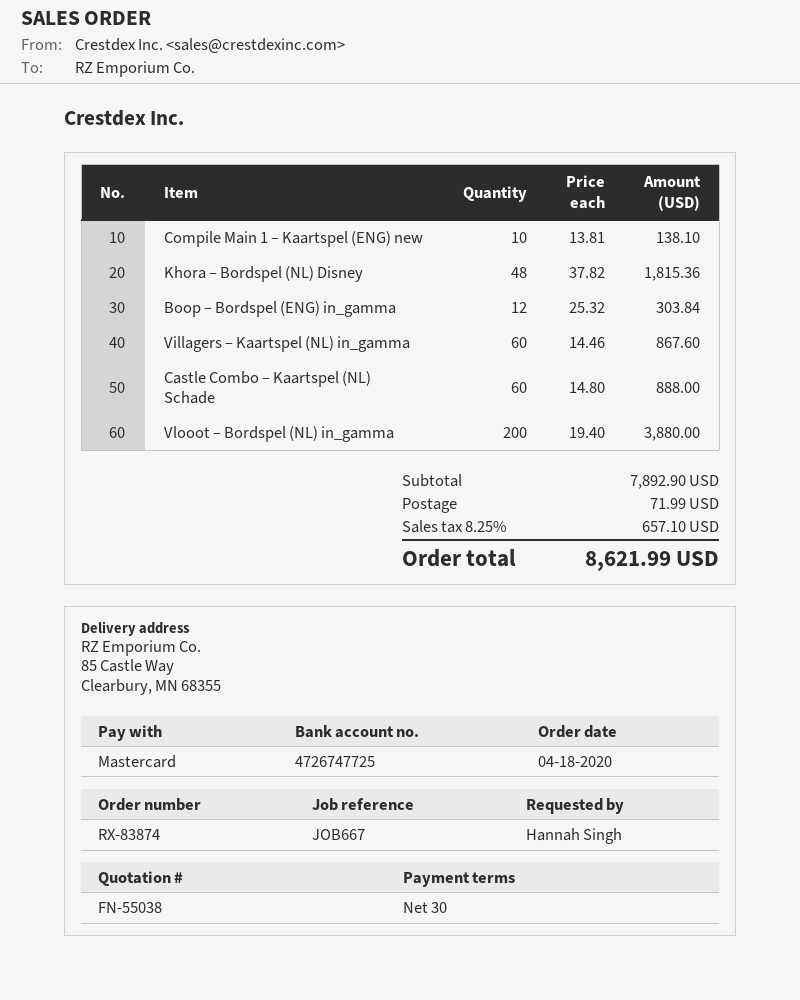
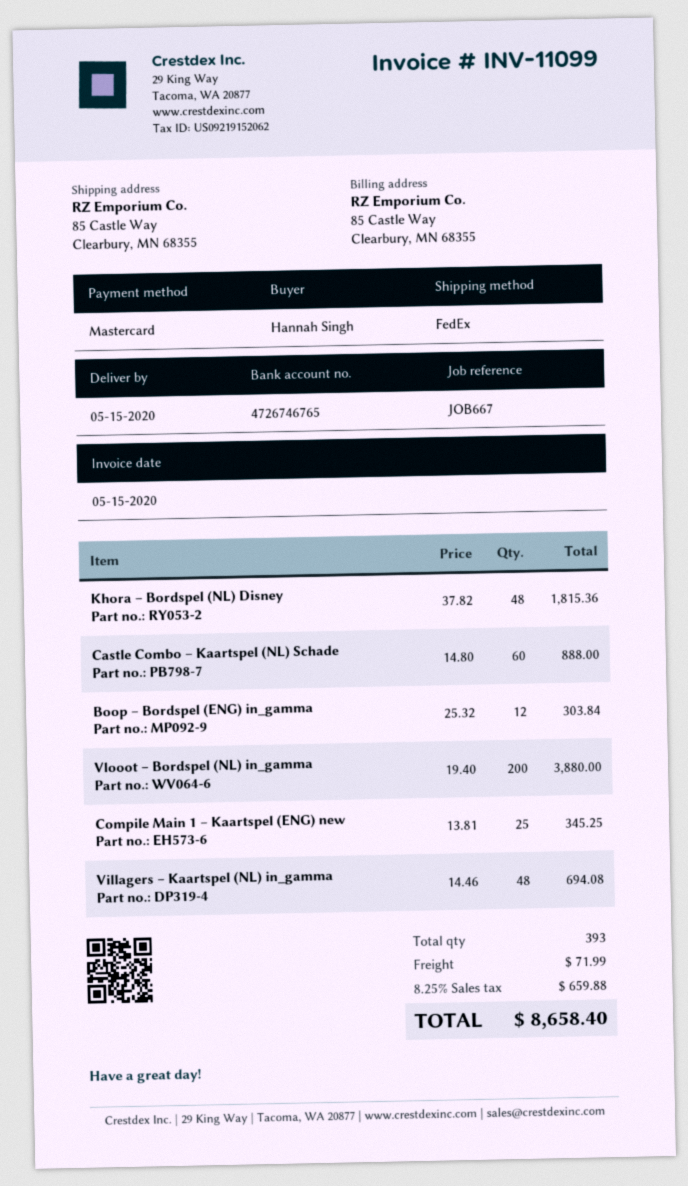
bank account: 4726747725 -> 4726746765
Compile Main 1 – Kaartspel (ENG) new: 10 x 13.81 = 138.10 -> 25 x 13.81 = 345.25
Villagers – Kaartspel (NL) in_gamma: 60 x 14.46 = 867.60 -> 48 x 14.46 = 694.08
tax: 8.25% = 657.10 -> 8.25% = 659.88
total: 8621.99 -> 8658.40

